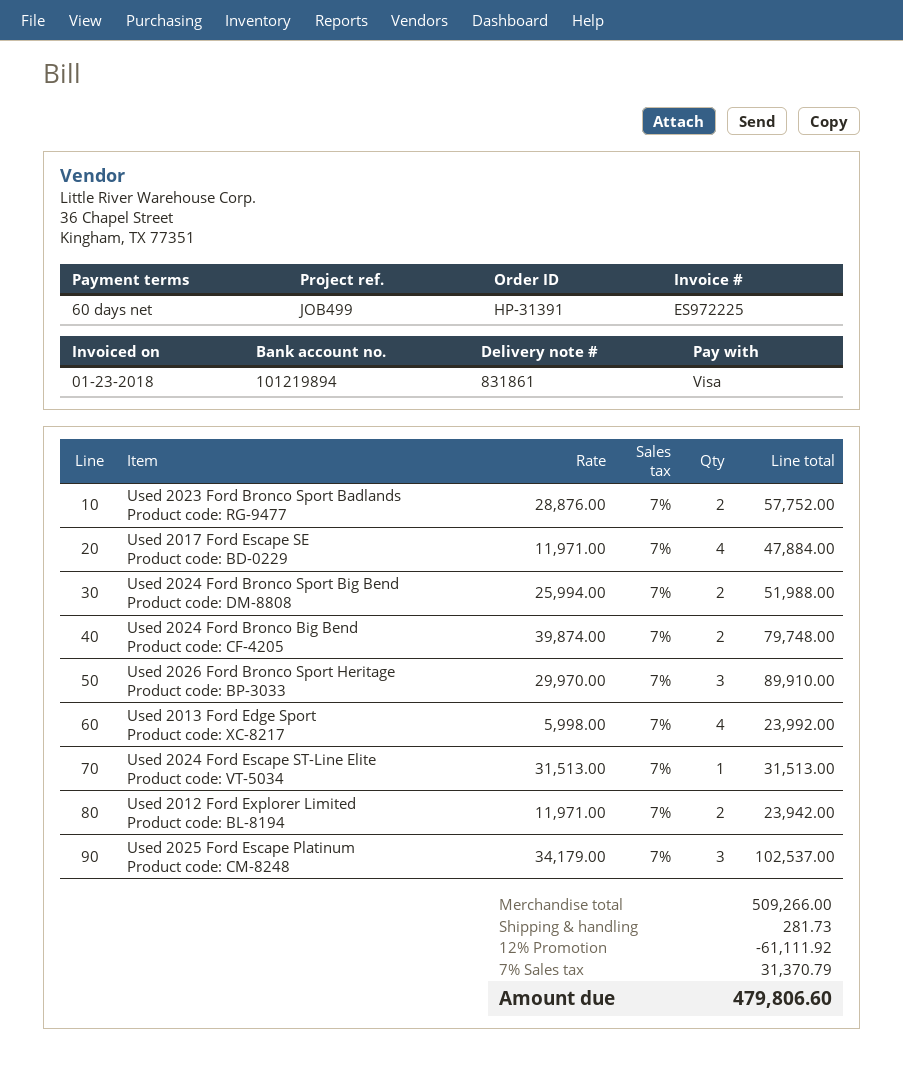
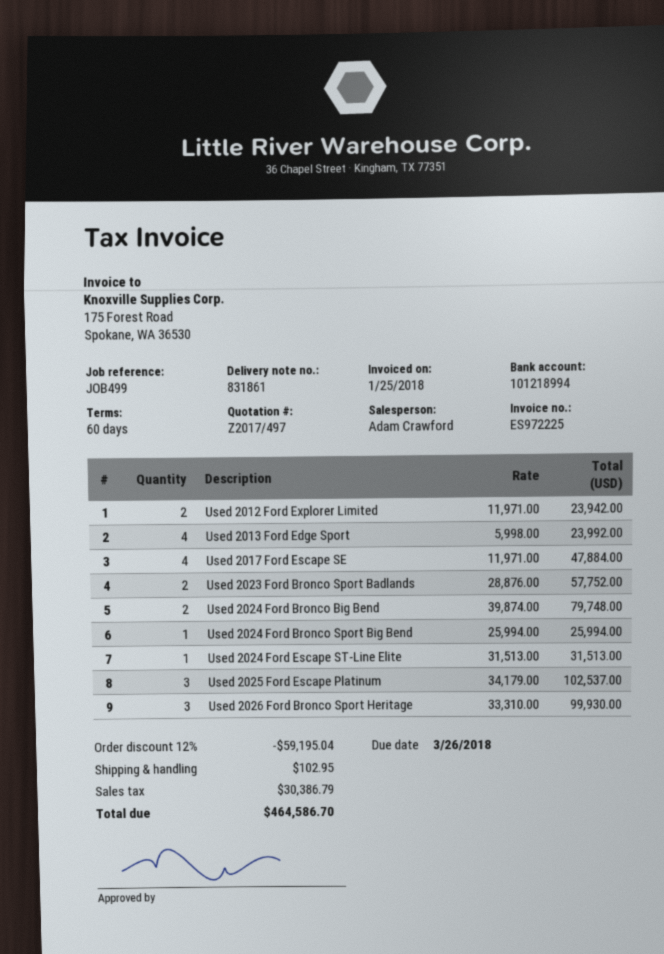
invoice date: 2018-01-23 -> 2018-01-25
bank account: 101219894 -> 101218994
Used 2024 Ford Bronco Sport Big Bend: 2 x 25994.00 = 51988.00 -> 1 x 25994.00 = 25994.00
Used 2026 Ford Bronco Sport Heritage: 3 x 29970.00 = 89910.00 -> 3 x 33310.00 = 99930.00
discount: 12% = 61111.92 -> 12% = 59195.04
shipping: 281.73 -> 102.95
tax: 31370.79 -> 30386.79
total: 479806.60 -> 464586.70

